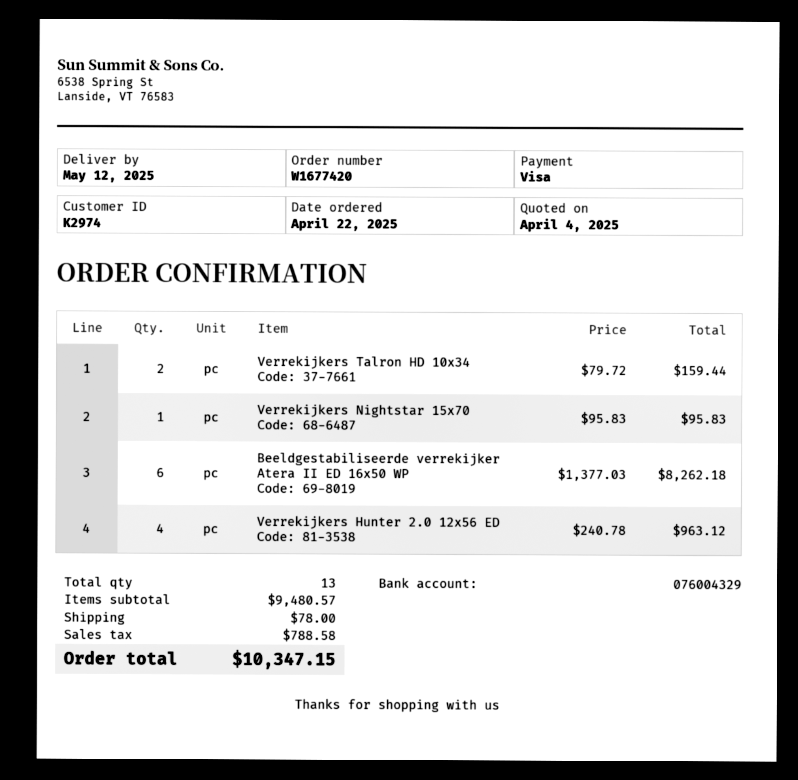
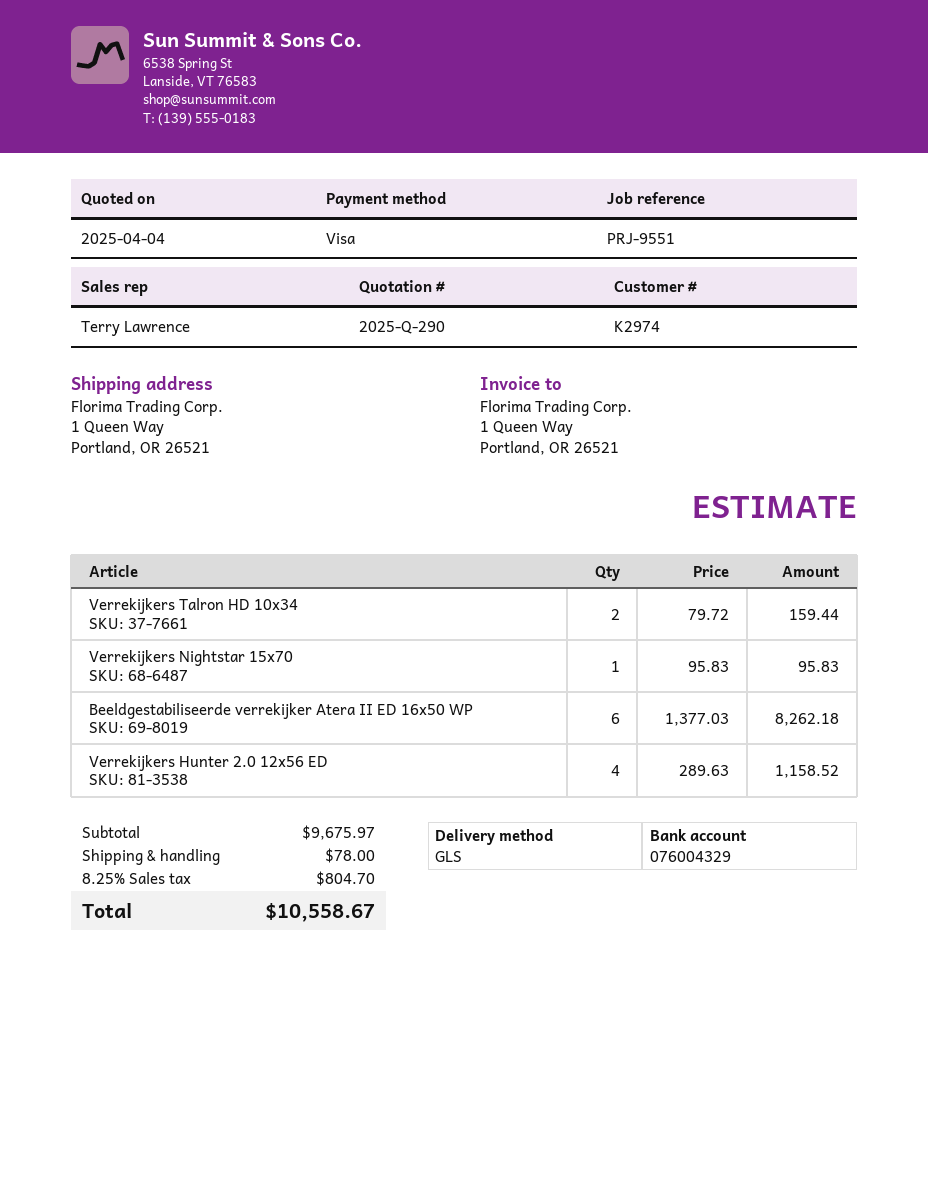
Verrekijkers Hunter 2.0 12x56 ED: 4 x 240.78 = 963.12 -> 4 x 289.63 = 1158.52
subtotal: 9480.57 -> 9675.97
tax: 788.58 -> 804.70
total: 10347.15 -> 10558.67

